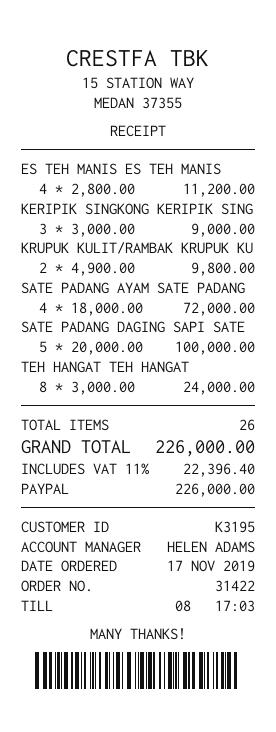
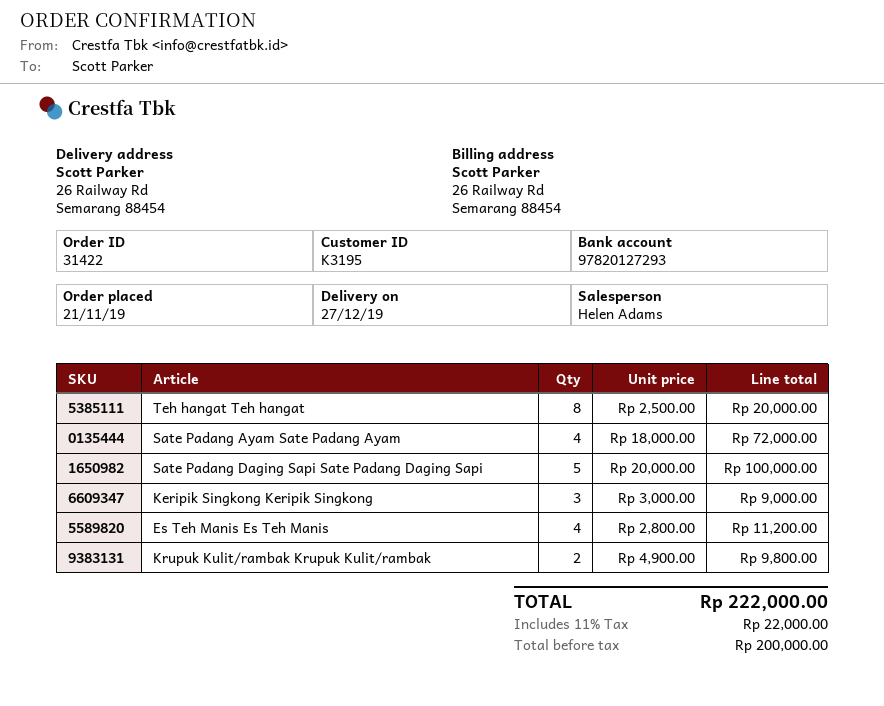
order date: 2019-11-17 -> 2019-11-21
TEH HANGAT TEH HANGAT: 8 x 3000.00 = 24000.00 -> 8 x 2500.00 = 20000.00
tax: 11% = 22396.40 -> 11% = 22000.00
total: 226000.00 -> 222000.00

